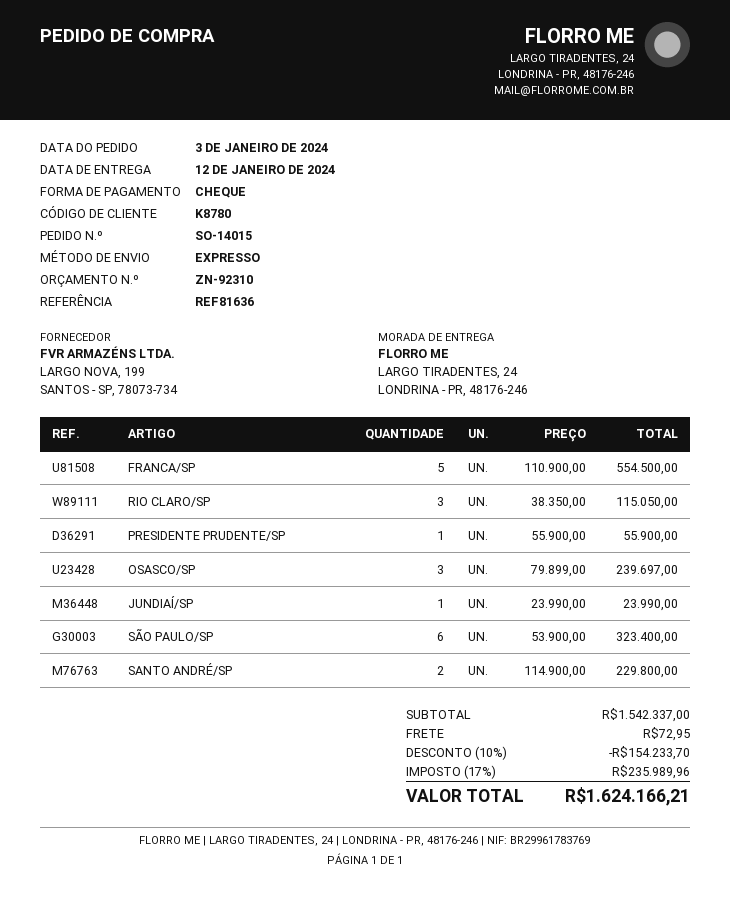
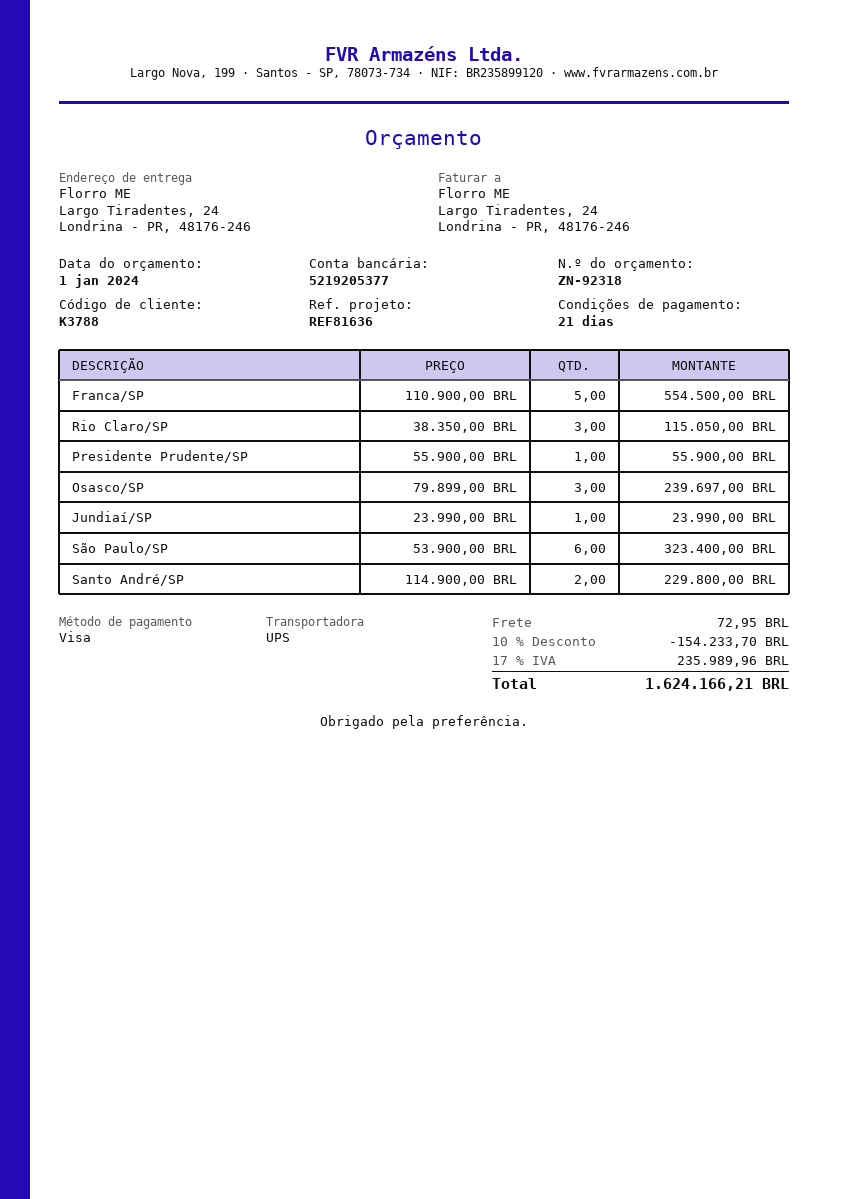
quote number: ZN-92310 -> ZN-92318
customer number: K8780 -> K3788
payment method: cheque -> Visa
shipping method: express -> UPS

